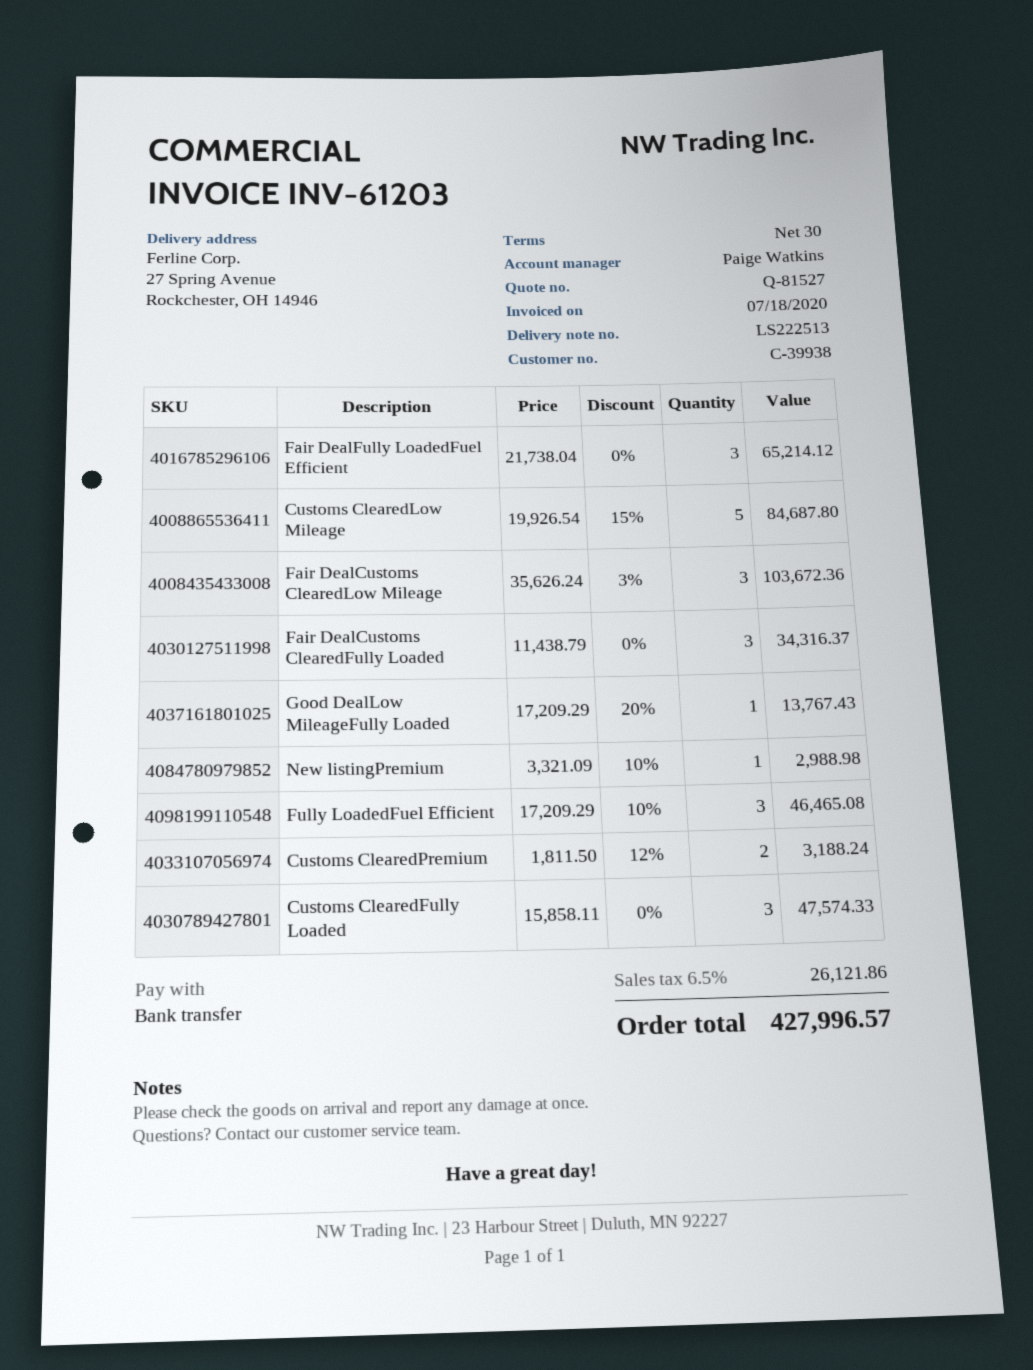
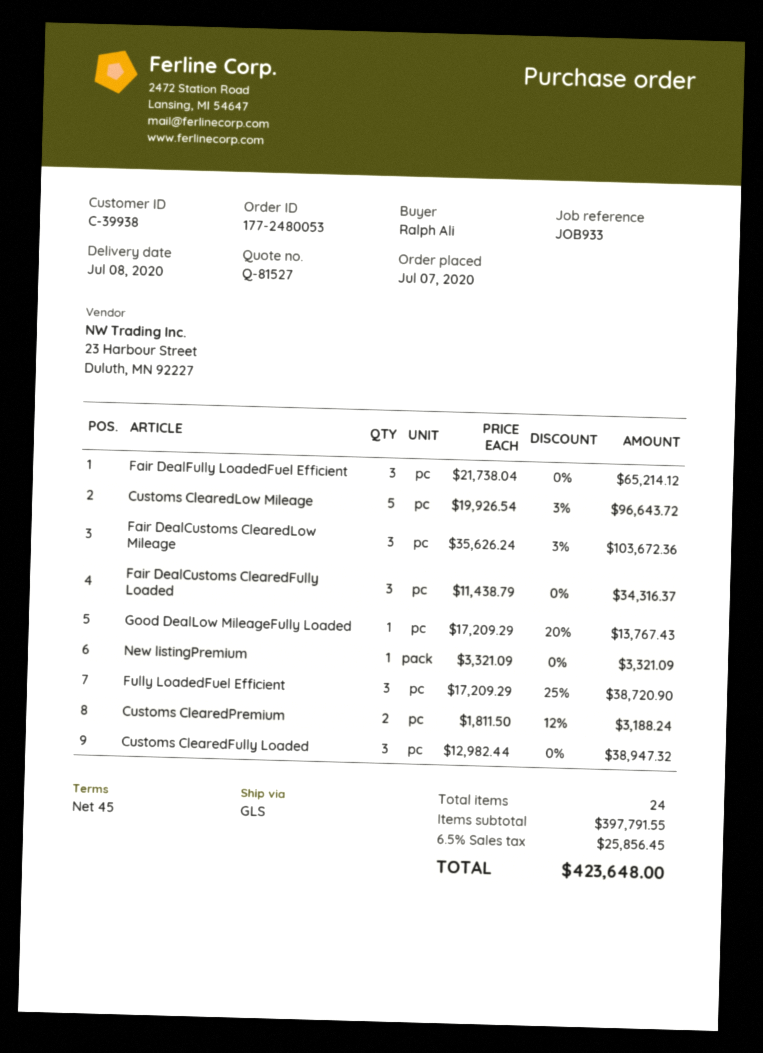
payment terms: 30 days -> 45 days
Customs ClearedLow Mileage: 5 x 19926.54 - 15% = 84687.80 -> 5 x 19926.54 - 3% = 96643.72
New listingPremium: 1 x 3321.09 - 10% = 2988.98 -> 1 x 3321.09 = 3321.09
Fully LoadedFuel Efficient: 3 x 17209.29 - 10% = 46465.08 -> 3 x 17209.29 - 25% = 38720.90
Customs ClearedFully Loaded: 3 x 15858.11 = 47574.33 -> 3 x 12982.44 = 38947.32
tax: 6.5% = 26121.86 -> 6.5% = 25856.45
total: 427996.57 -> 423648.00

